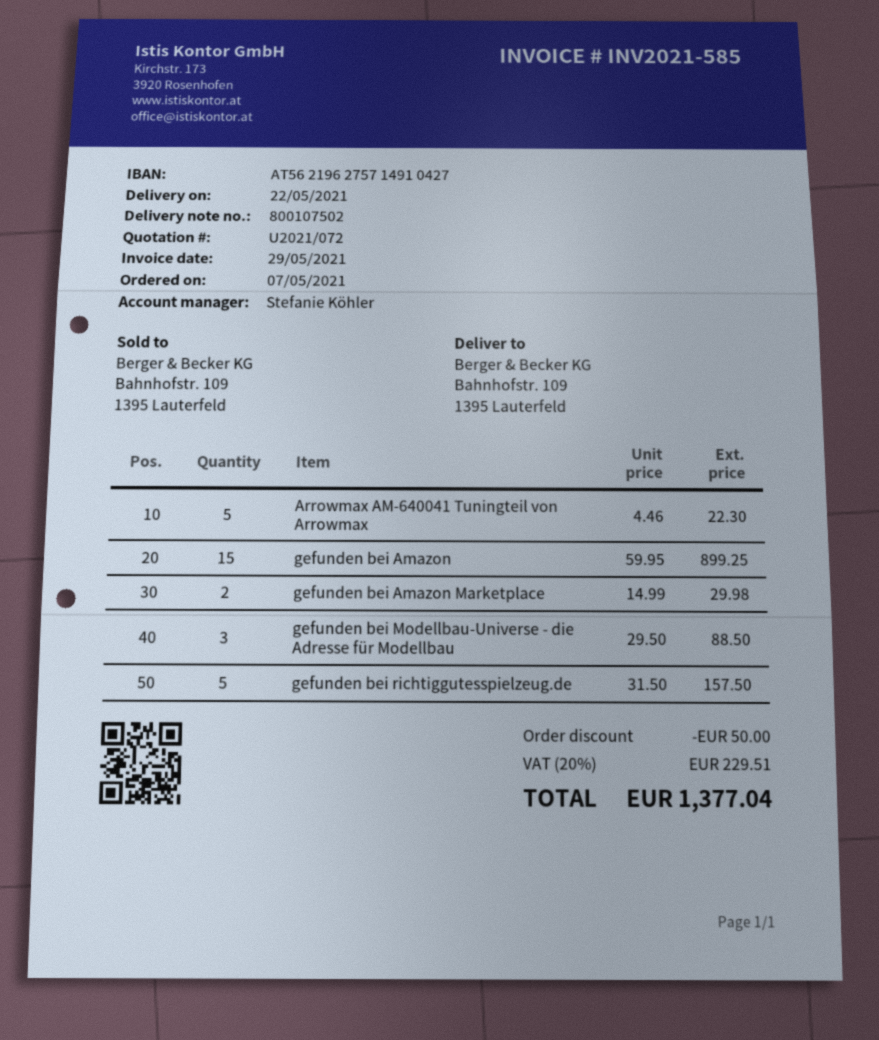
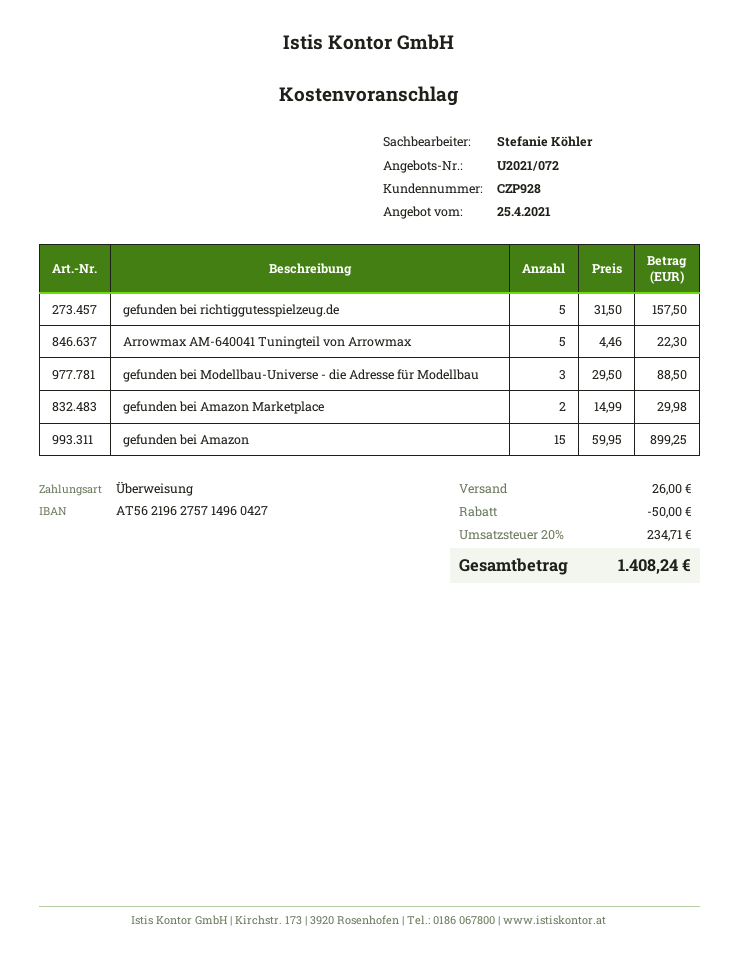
bank account: AT562196275714910427 -> AT562196275714960427
shipping: none -> 26.00
tax: 20% = 229.51 -> 20% = 234.71
total: 1377.04 -> 1408.24

